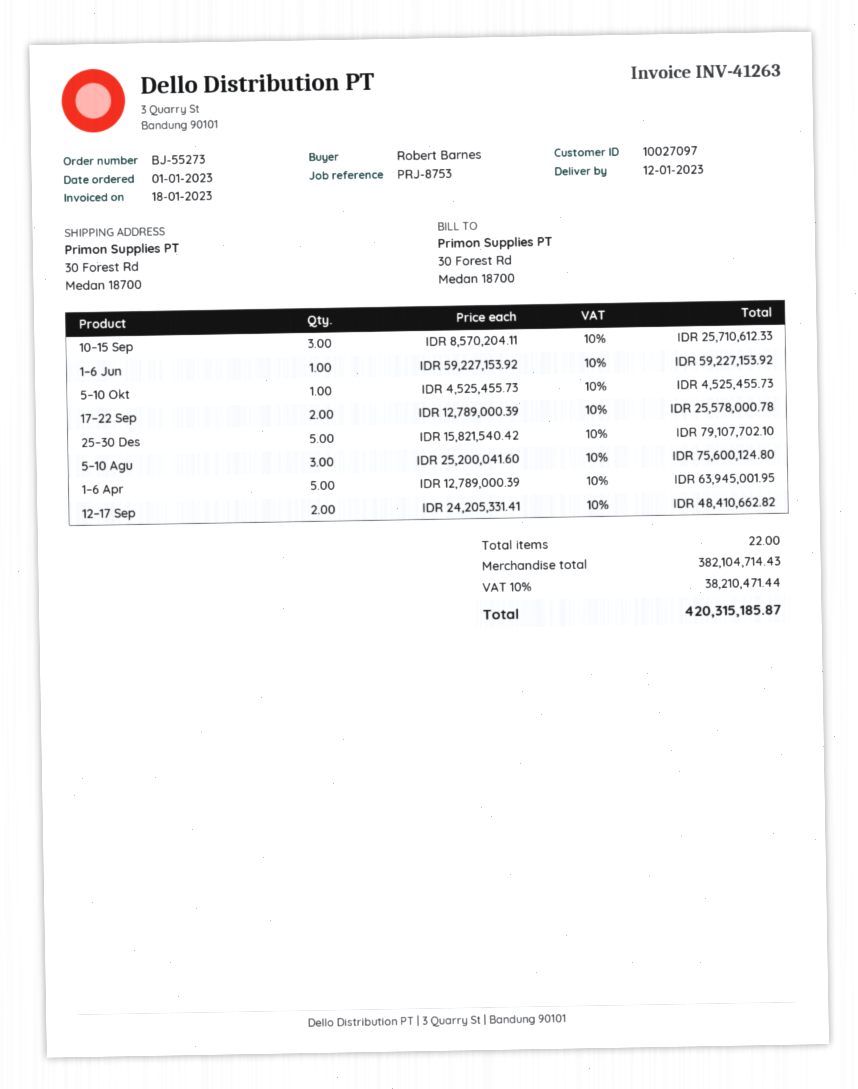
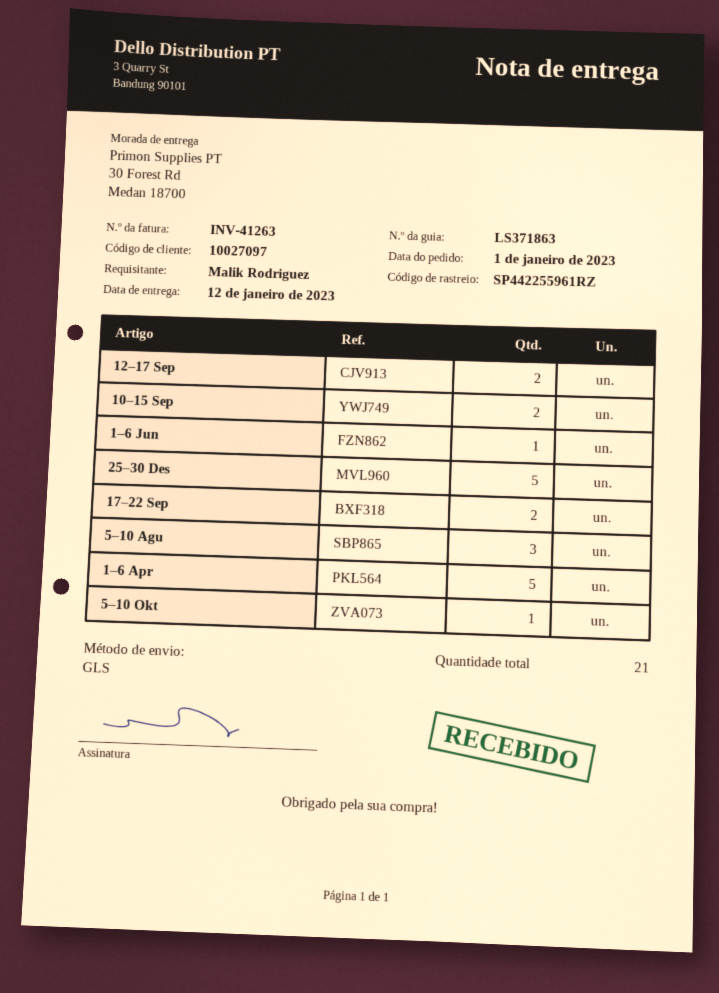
ordered by: Robert Barnes -> Malik Rodriguez
10–15 Sep: 3 -> 2
total quantity: 22 -> 21

